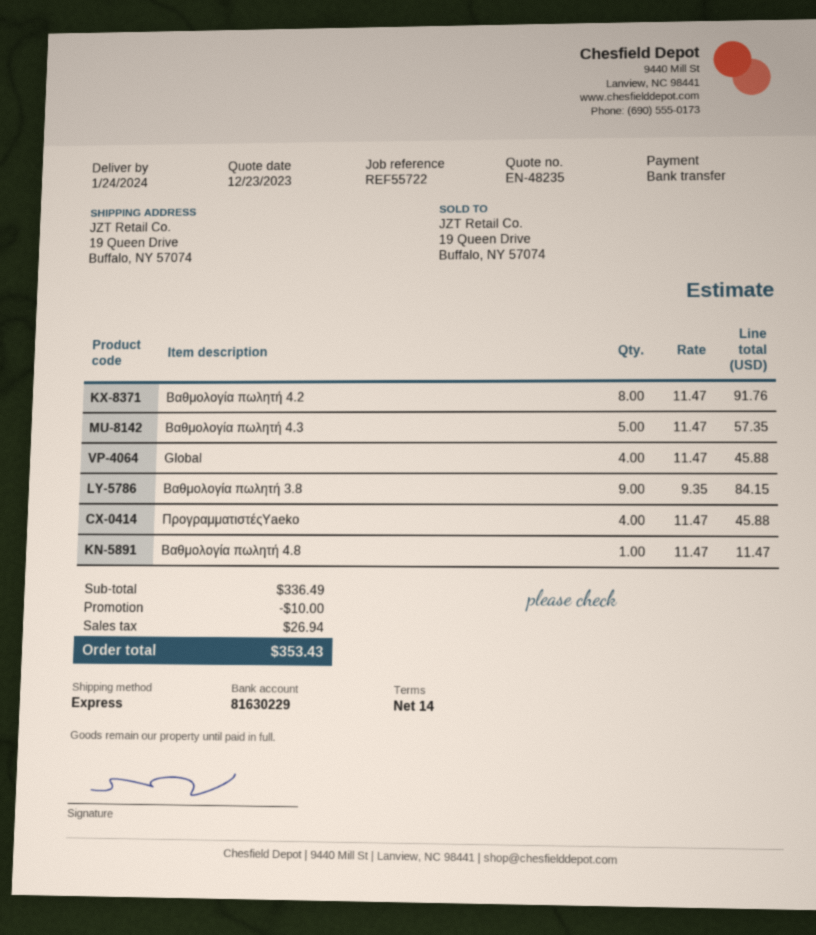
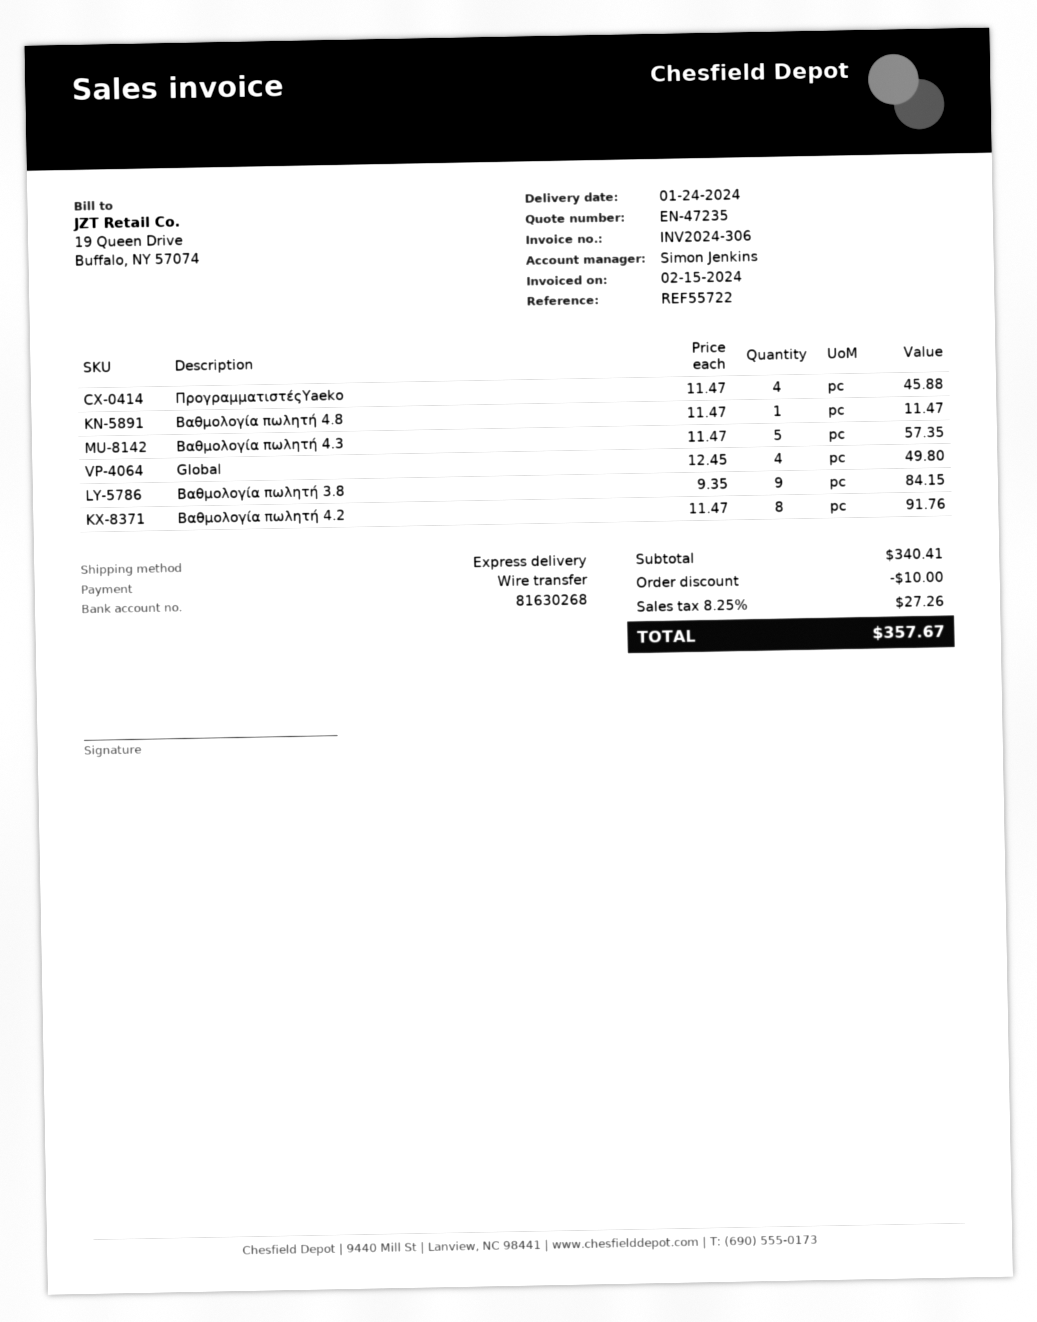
quote number: EN-48235 -> EN-47235
bank account: 81630229 -> 81630268
Global: 4 x 11.47 = 45.88 -> 4 x 12.45 = 49.80
subtotal: 336.49 -> 340.41
tax: 26.94 -> 27.26
total: 353.43 -> 357.67

